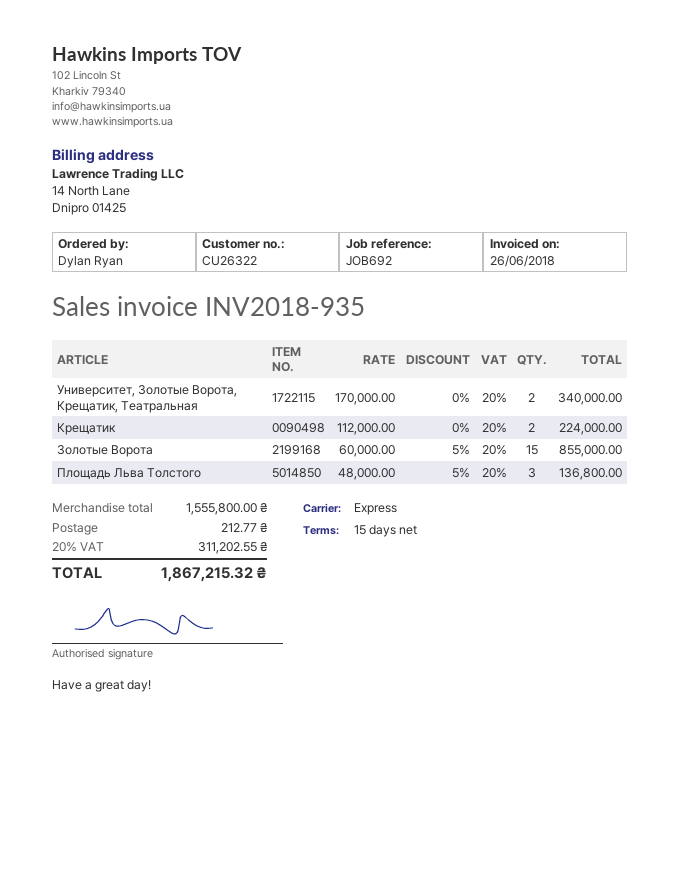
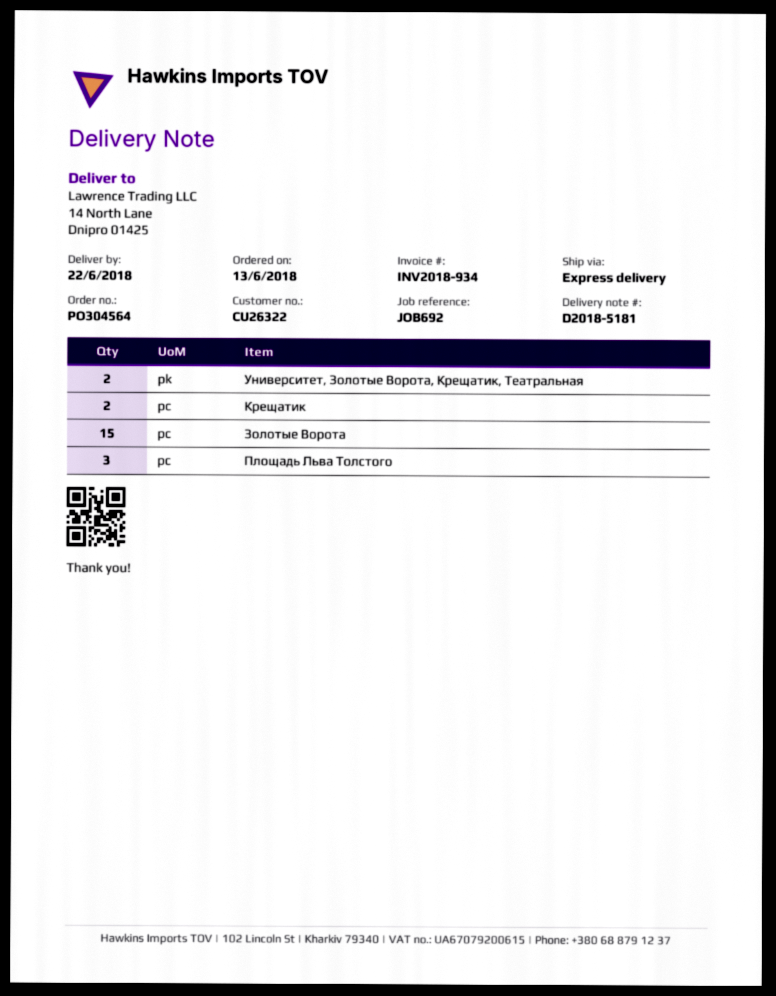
invoice number: INV2018-935 -> INV2018-934

